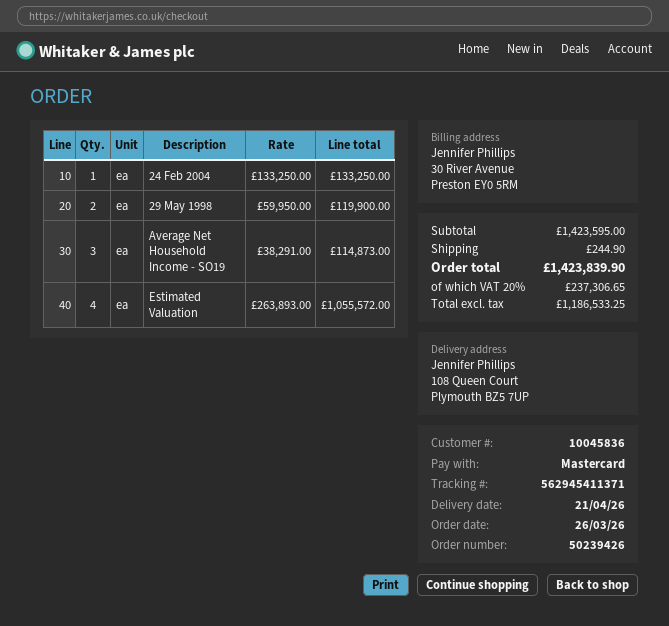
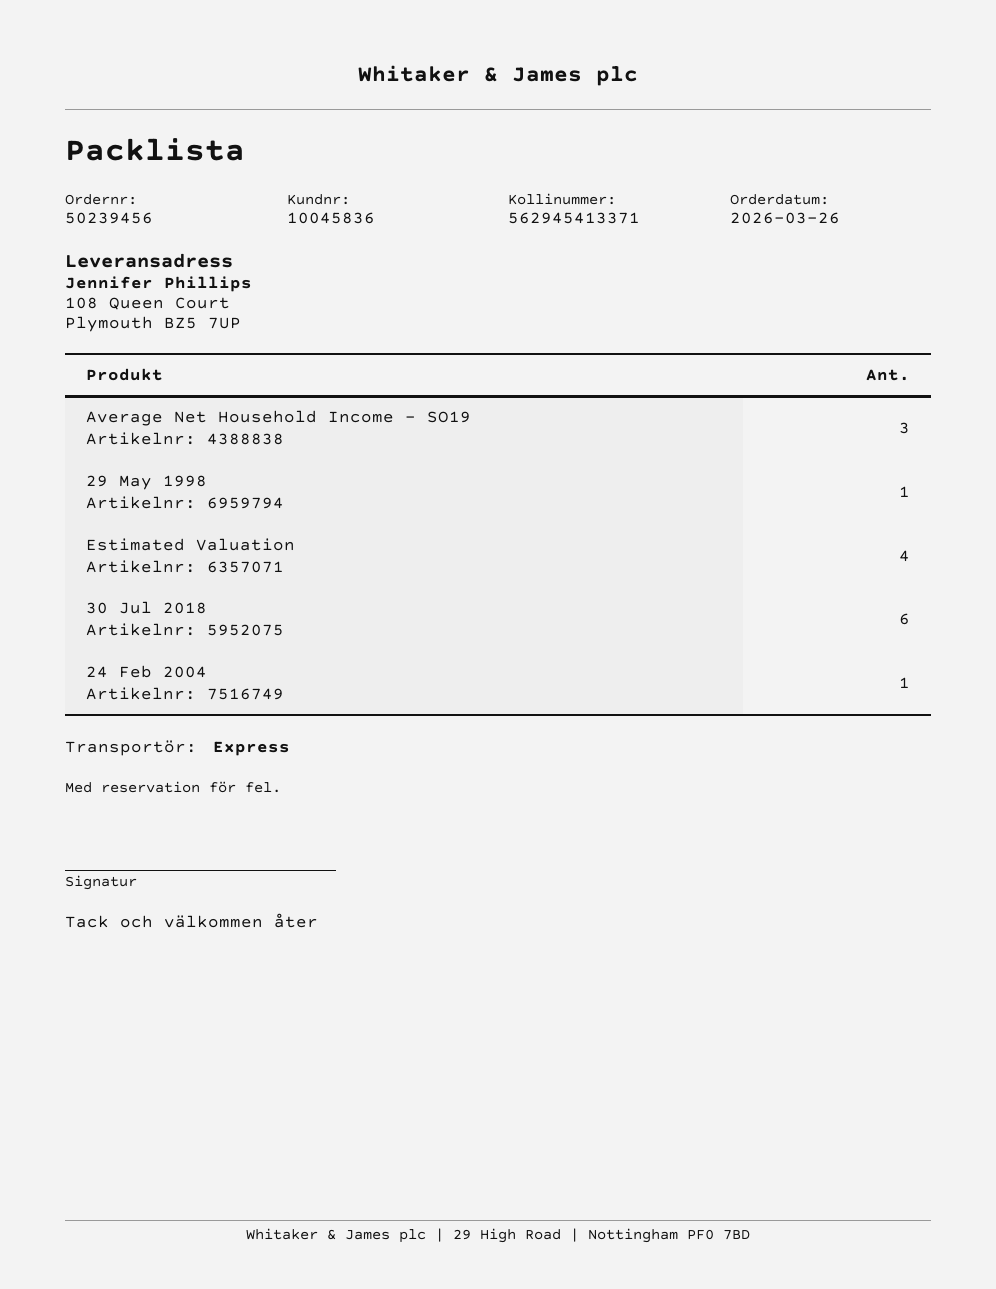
order number: 50239426 -> 50239456
tracking number: 562945411371 -> 562945413371
29 May 1998: 2 -> 1
30 Jul 2018: none -> 6

